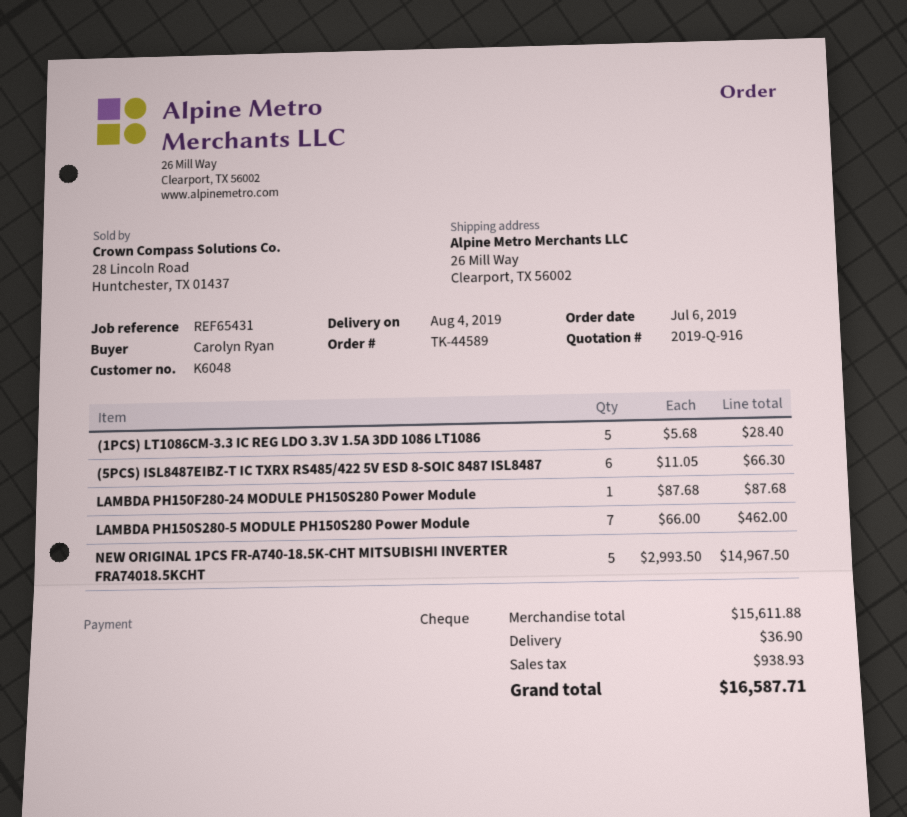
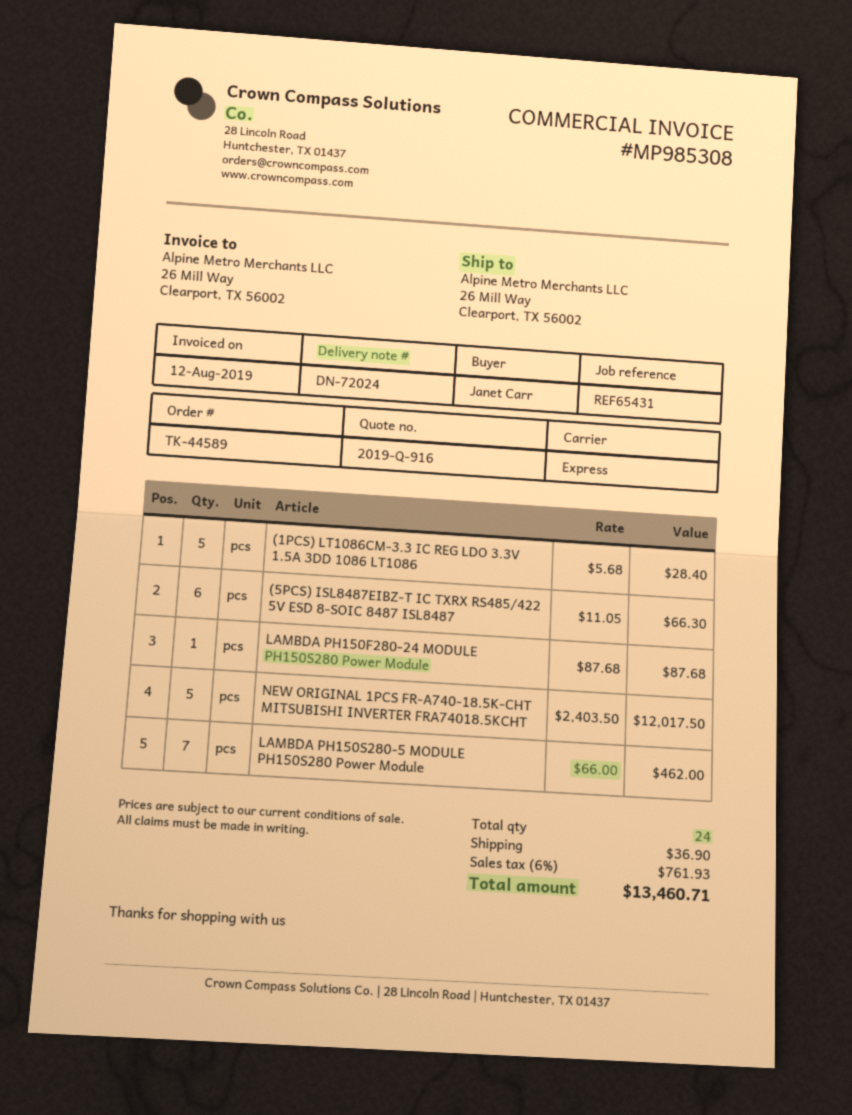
ordered by: Carolyn Ryan -> Janet Carr
NEW ORIGINAL 1PCS FR-A740-18.5K-CHT MITSUBISHI INVERTER FRA74018.5KCHT: 5 x 2993.50 = 14967.50 -> 5 x 2403.50 = 12017.50
tax: 938.93 -> 761.93
total: 16587.71 -> 13460.71

